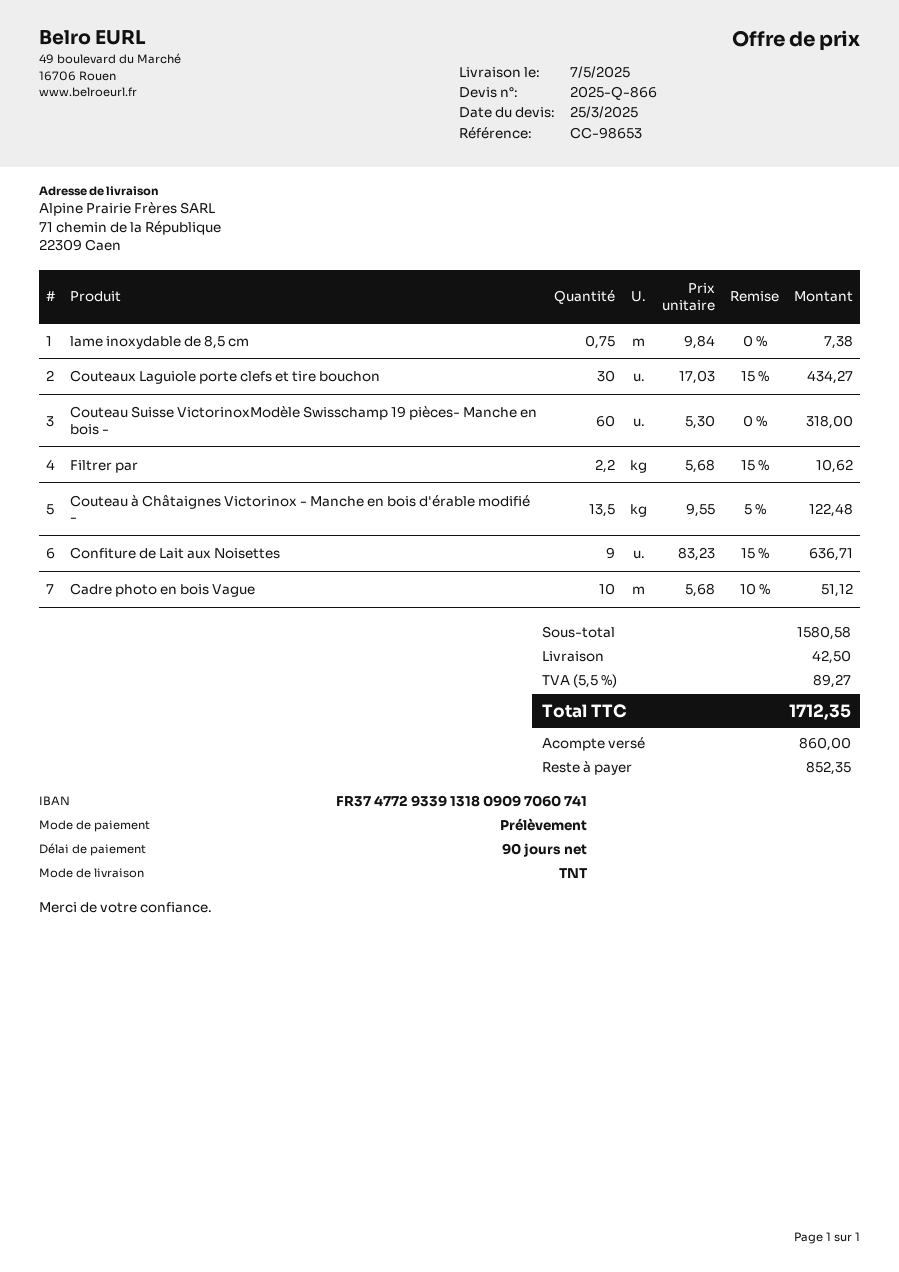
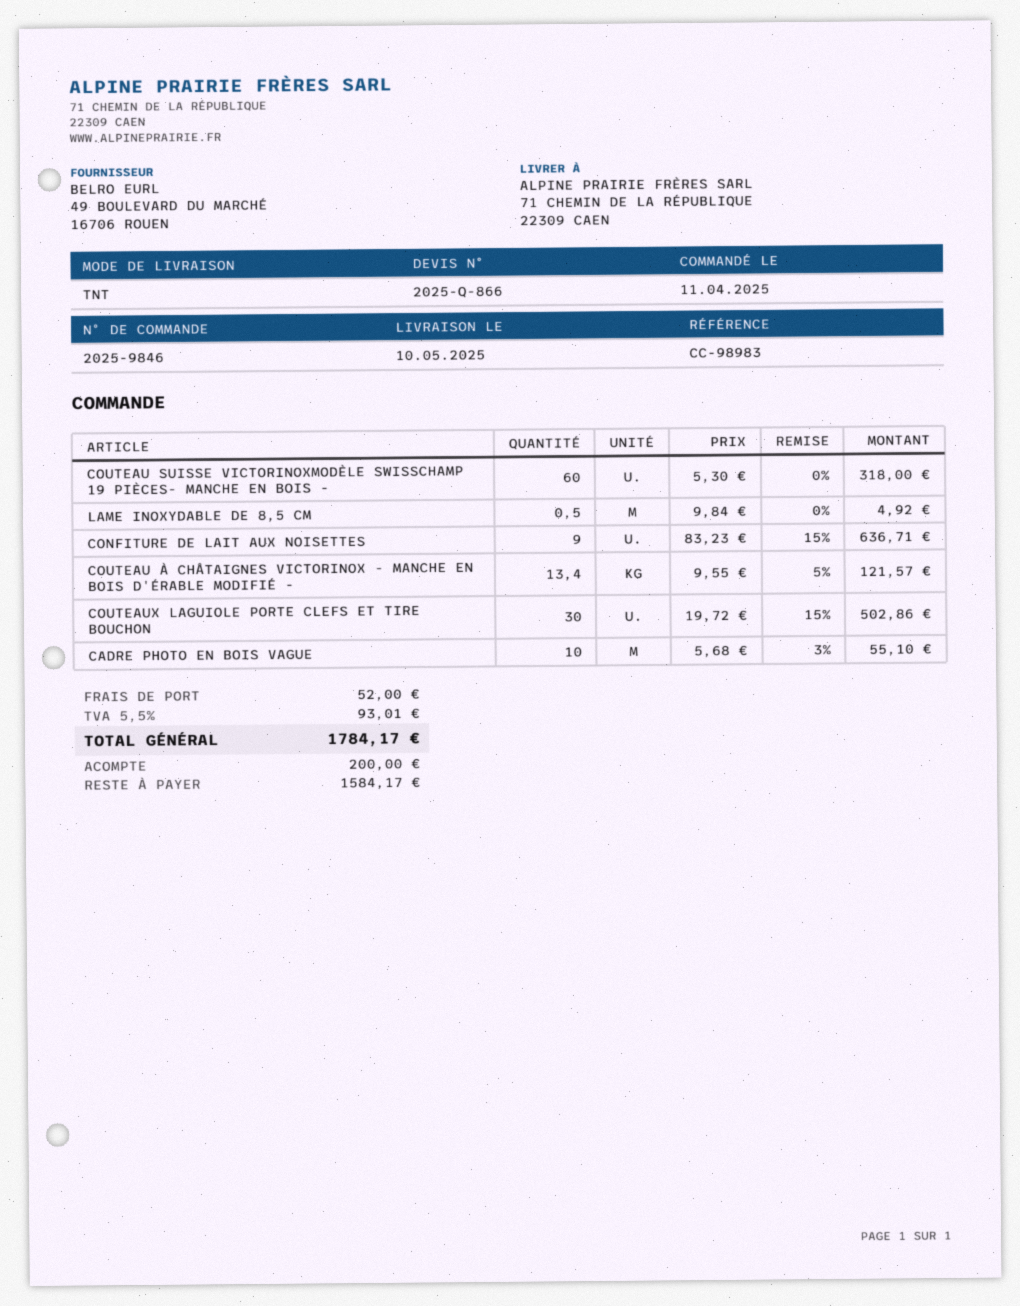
delivery date: 2025-05-07 -> 2025-05-10
reference: CC-98653 -> CC-98983
lame inoxydable de 8,5 cm: 0.75 x 9.84 = 7.38 -> 0.5 x 9.84 = 4.92
Couteaux Laguiole porte clefs et tire bouchon: 30 x 17.03 - 15% = 434.27 -> 30 x 19.72 - 15% = 502.86
Filtrer par: 2.2 x 5.68 - 15% = 10.62 -> none
Couteau à Châtaignes Victorinox - Manche en bois d'érable modifié -: 13.5 x 9.55 - 5% = 122.48 -> 13.4 x 9.55 - 5% = 121.57
Cadre photo en bois Vague: 10 x 5.68 - 10% = 51.12 -> 10 x 5.68 - 3% = 55.10
shipping: 42.50 -> 52.00
tax: 5.5% = 89.27 -> 5.5% = 93.01
total: 1712.35 -> 1784.17
deposit: 860.00 -> 200.00
balance: 852.35 -> 1584.17

